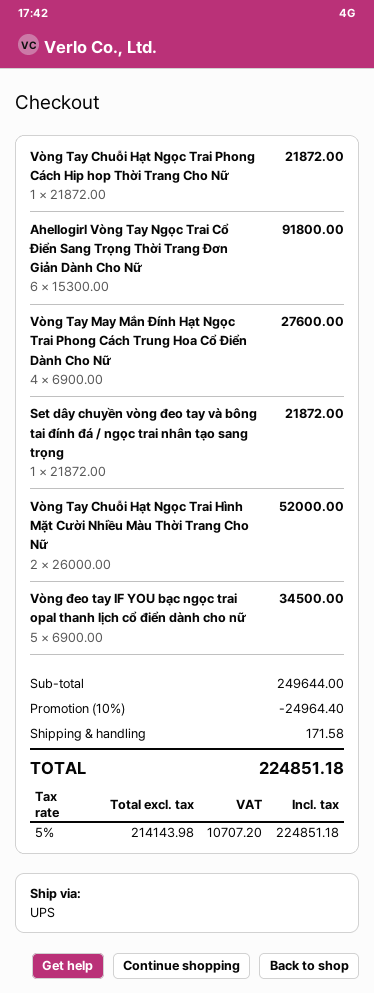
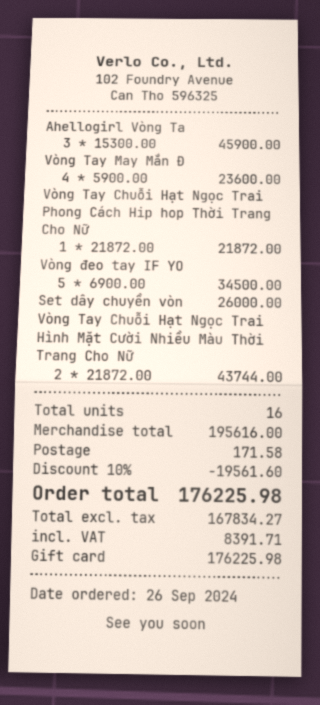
Ahellogirl Vòng Tay Ngọc Trai Cổ Điển Sang Trọng Thời Trang Đơn Giản Dành Cho Nữ: 6 x 15300.00 = 91800.00 -> 3 x 15300.00 = 45900.00
Vòng Tay May Mắn Đính Hạt Ngọc Trai Phong Cách Trung Hoa Cổ Điển Dành Cho Nữ: 4 x 6900.00 = 27600.00 -> 4 x 5900.00 = 23600.00
Set dây chuyền vòng đeo tay và bông tai đính đá / ngọc trai nhân tạo sang trọng: 1 x 21872.00 = 21872.00 -> 1 x 26000.00 = 26000.00
Vòng Tay Chuỗi Hạt Ngọc Trai Hình Mặt Cười Nhiều Màu Thời Trang Cho Nữ: 2 x 26000.00 = 52000.00 -> 2 x 21872.00 = 43744.00
subtotal: 249644.00 -> 195616.00
discount: 10% = 24964.40 -> 10% = 19561.60
net: 214143.98 -> 167834.27
tax: 10707.20 -> 8391.71
total: 224851.18 -> 176225.98

